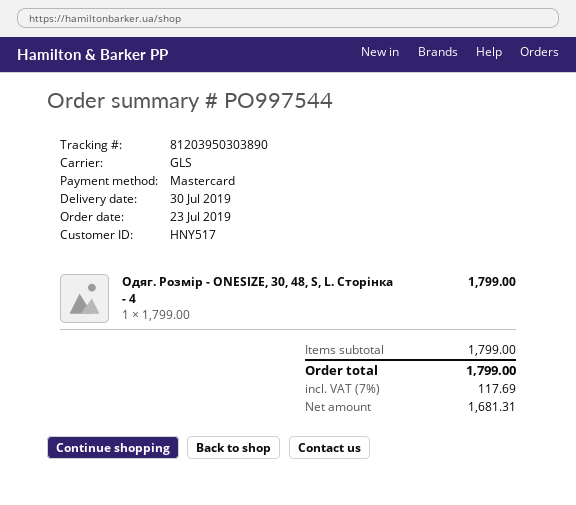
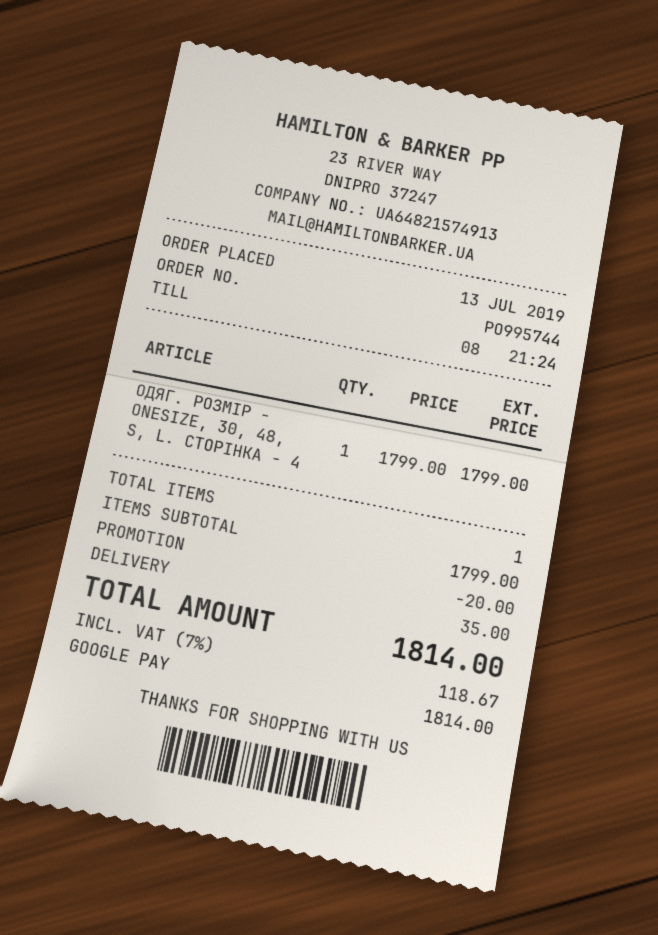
order number: PO997544 -> PO995744
order date: 2019-07-23 -> 2019-07-13
payment method: Mastercard -> Google Pay
discount: none -> 20.00
shipping: none -> 35.00
tax: 7% = 117.69 -> 7% = 118.67
total: 1799.00 -> 1814.00

